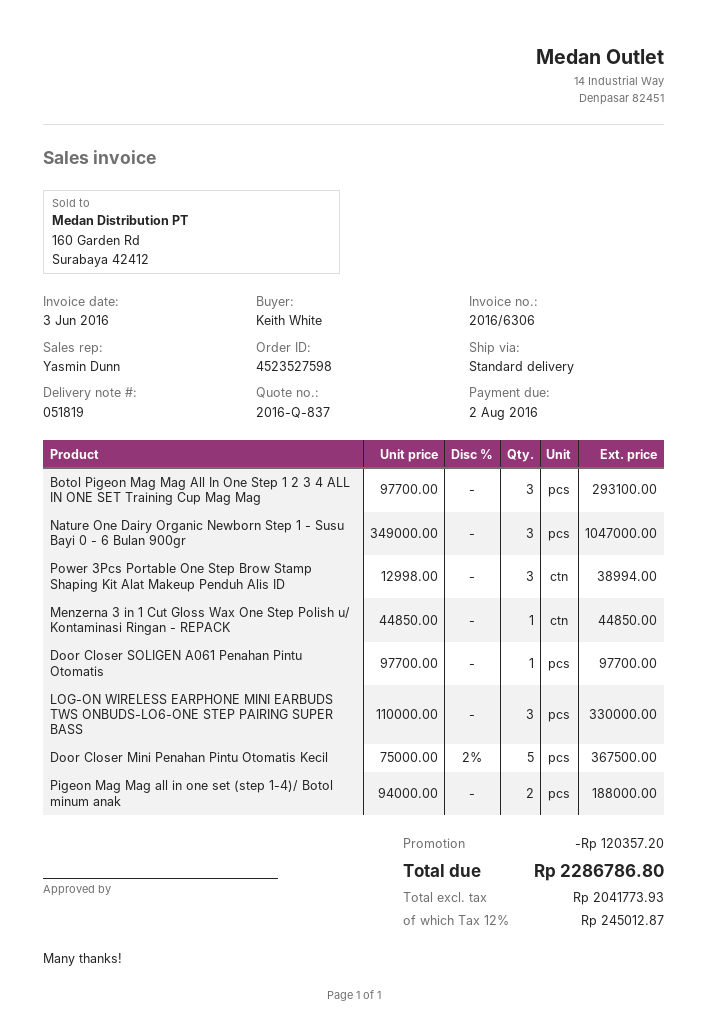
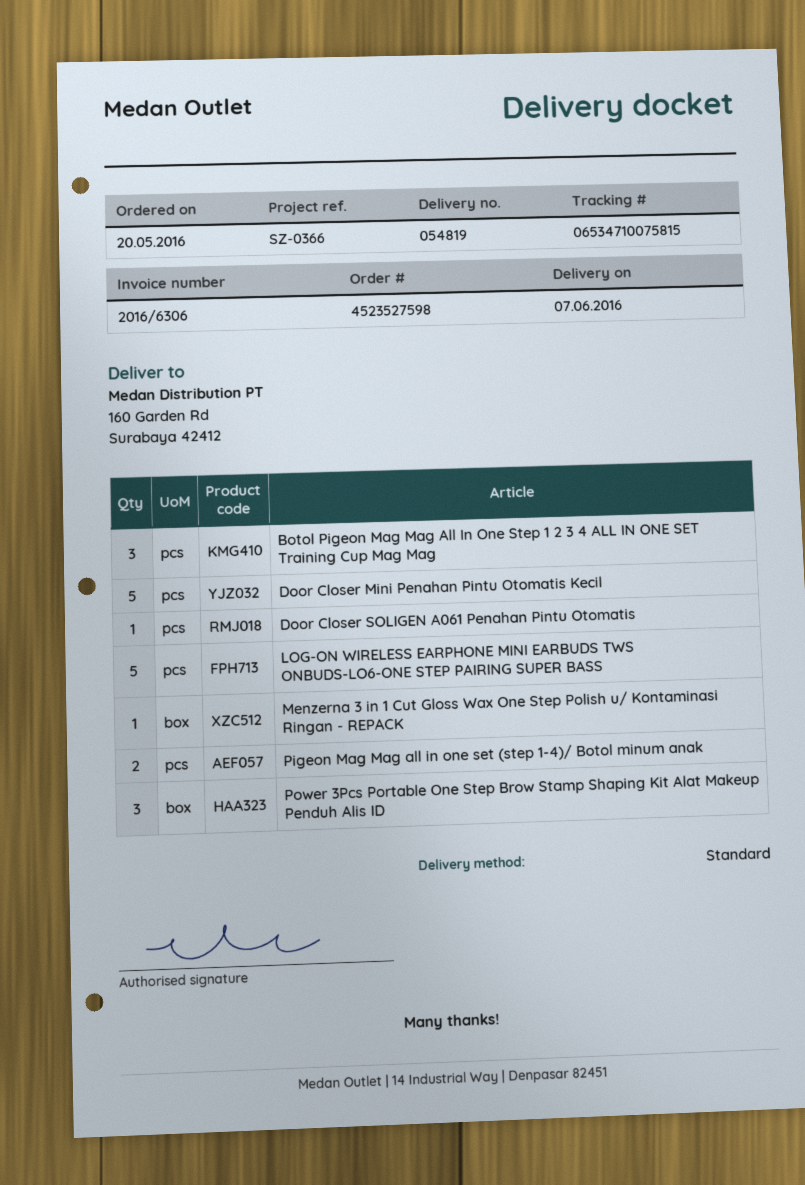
delivery note number: 051819 -> 054819
Nature One Dairy Organic Newborn Step 1 - Susu Bayi 0 - 6 Bulan 900gr: 3 -> none
LOG-ON WIRELESS EARPHONE MINI EARBUDS TWS ONBUDS-LO6-ONE STEP PAIRING SUPER BASS: 3 -> 5

